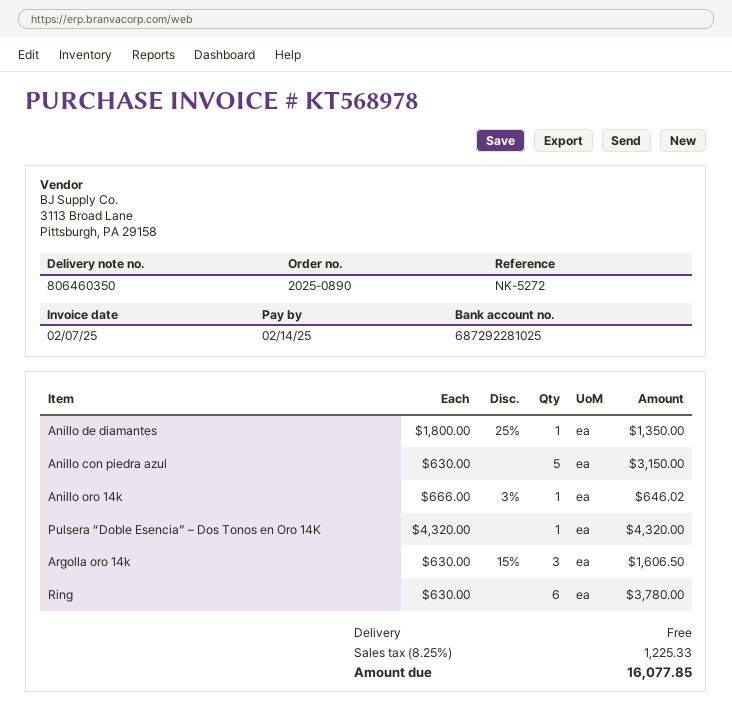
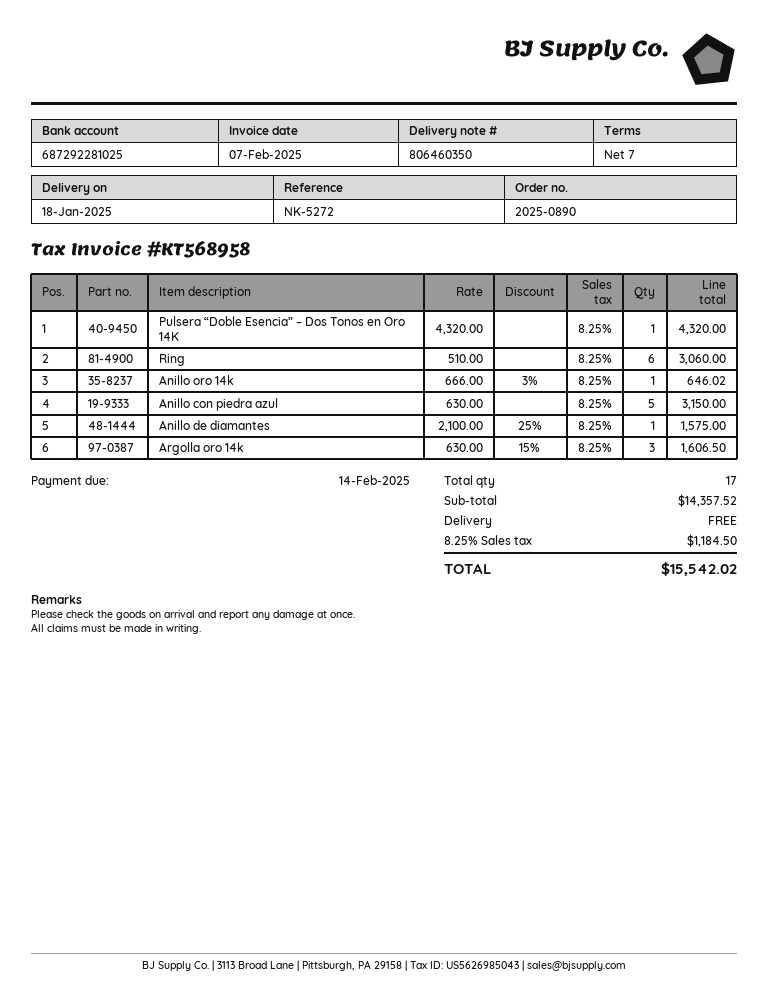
invoice number: KT568978 -> KT568958
Anillo de diamantes: 1 x 1800.00 - 25% = 1350.00 -> 1 x 2100.00 - 25% = 1575.00
Ring: 6 x 630.00 = 3780.00 -> 6 x 510.00 = 3060.00
tax: 8.25% = 1225.33 -> 8.25% = 1184.50
total: 16077.85 -> 15542.02

